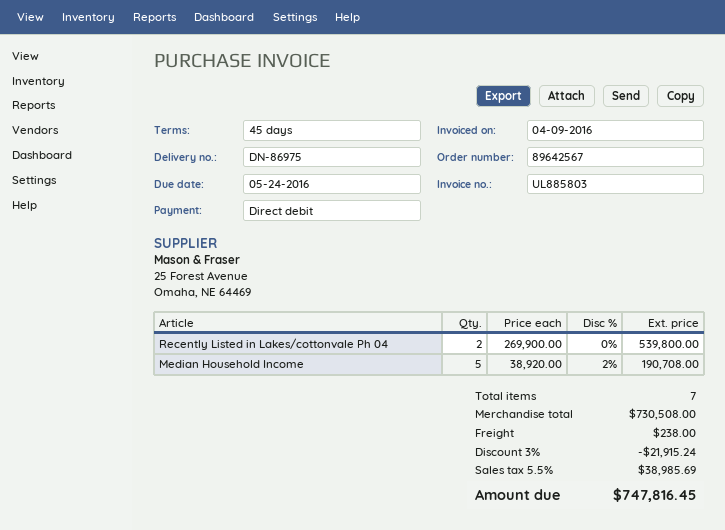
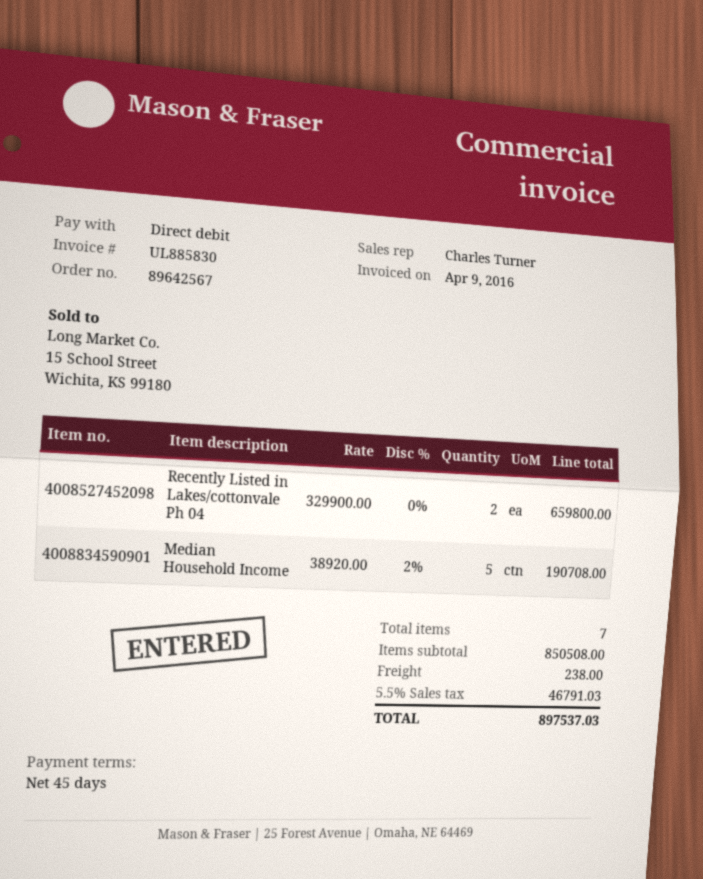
invoice number: UL885803 -> UL885830
Recently Listed in Lakes/cottonvale Ph 04: 2 x 269900.00 = 539800.00 -> 2 x 329900.00 = 659800.00
subtotal: 730508.00 -> 850508.00
discount: 3% = 21915.24 -> none
tax: 5.5% = 38985.69 -> 5.5% = 46791.03
total: 747816.45 -> 897537.03

